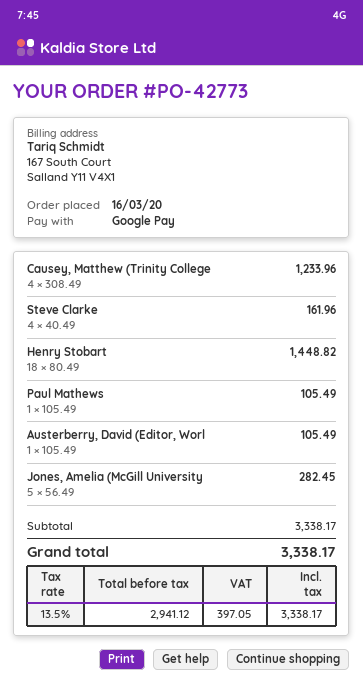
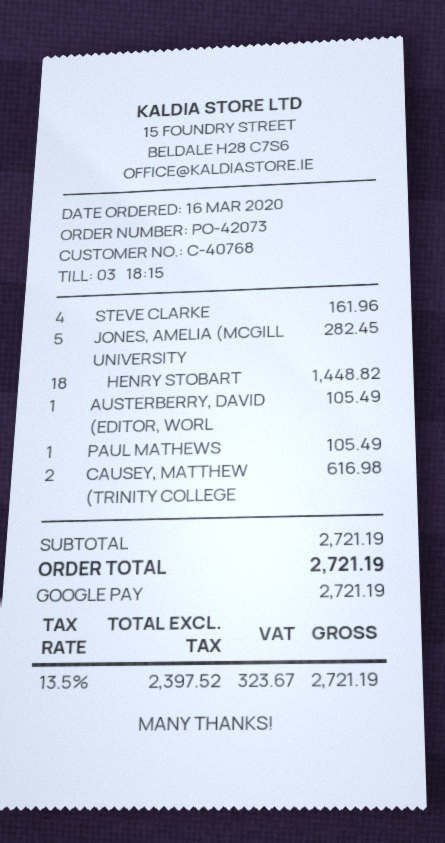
order number: PO-42773 -> PO-42073
Causey, Matthew (Trinity College: 4 for 1233.96 -> 2 for 616.98
subtotal: 3338.17 -> 2721.19
net: 2941.12 -> 2397.52
tax: 13.5% = 397.05 -> 13.5% = 323.67
total: 3338.17 -> 2721.19

